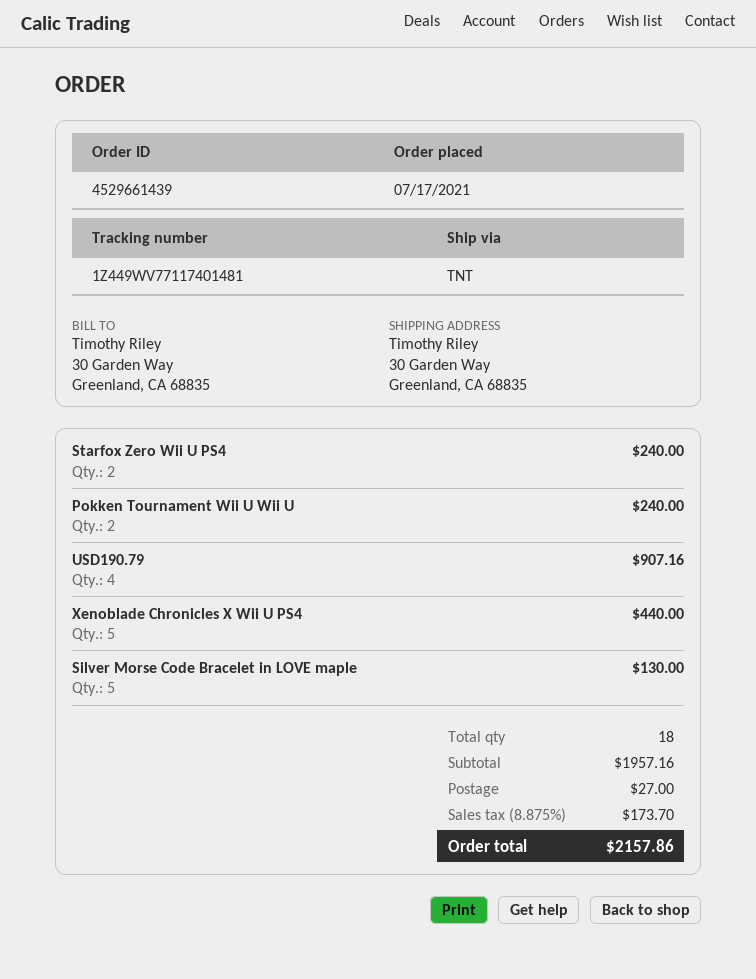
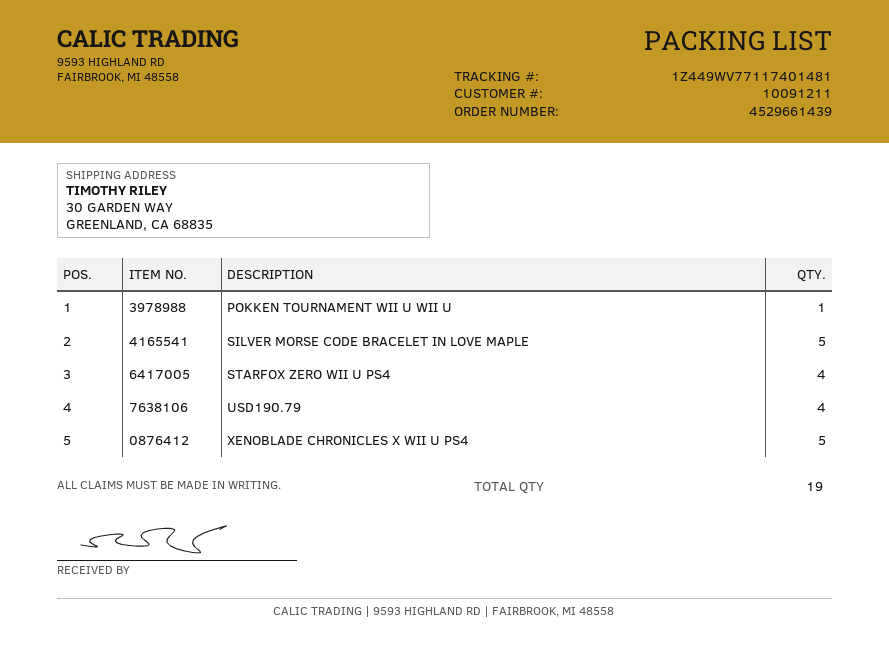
Starfox Zero Wii U PS4: 2 -> 4
Pokken Tournament Wii U Wii U: 2 -> 1
total quantity: 18 -> 19

